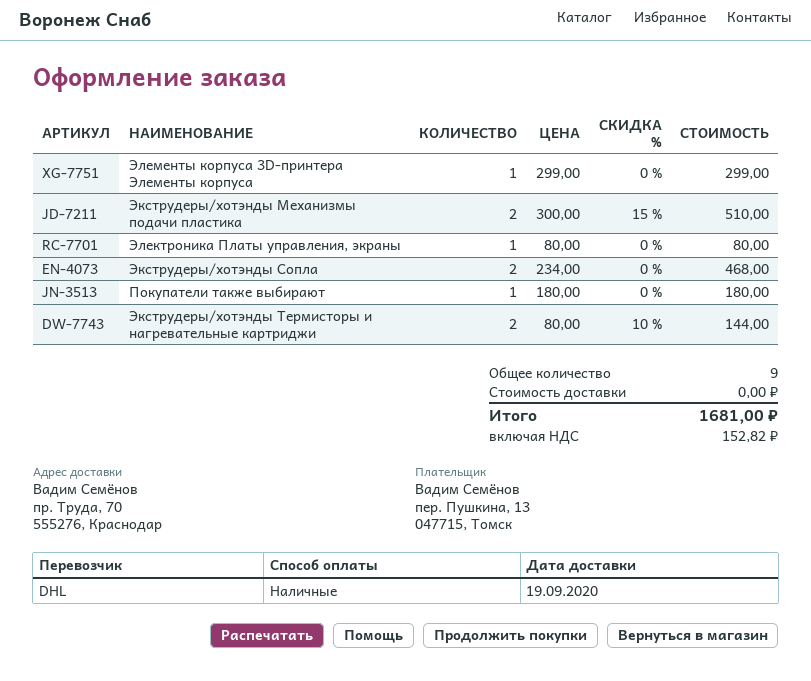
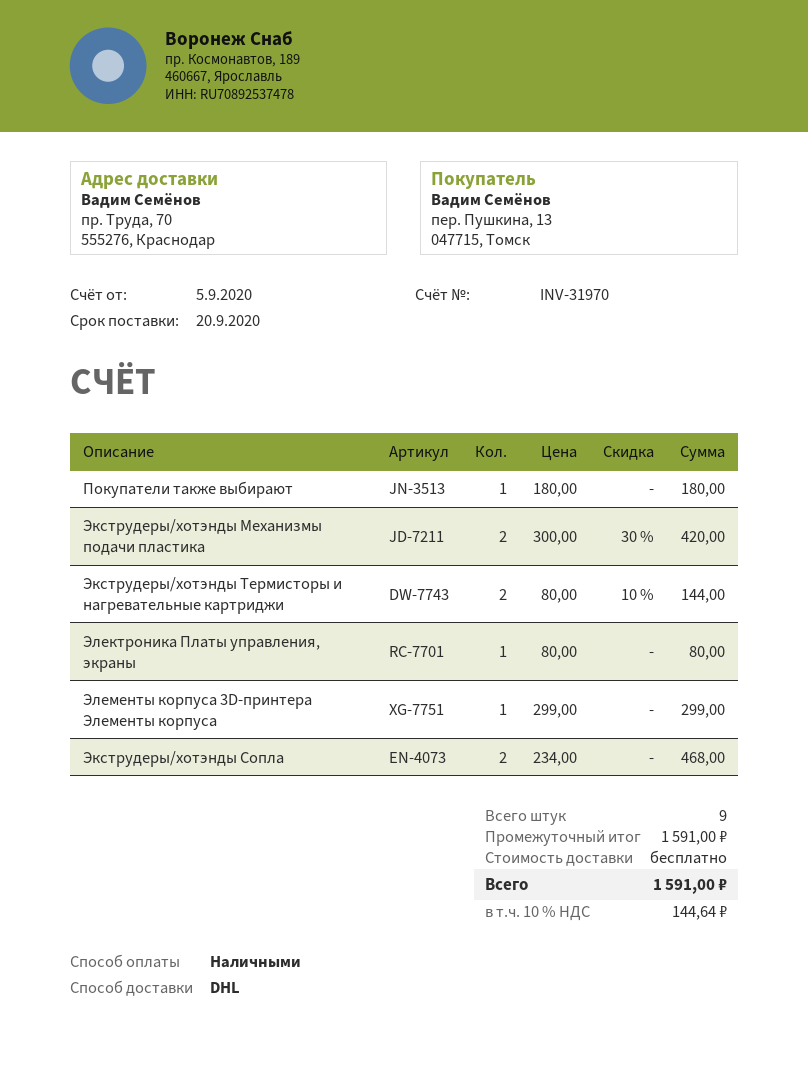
delivery date: 2020-09-19 -> 2020-09-20
Экструдеры/хотэнды Механизмы подачи пластика: 2 x 300.00 - 15% = 510.00 -> 2 x 300.00 - 30% = 420.00
tax: 152.82 -> 144.64
total: 1681.00 -> 1591.00

